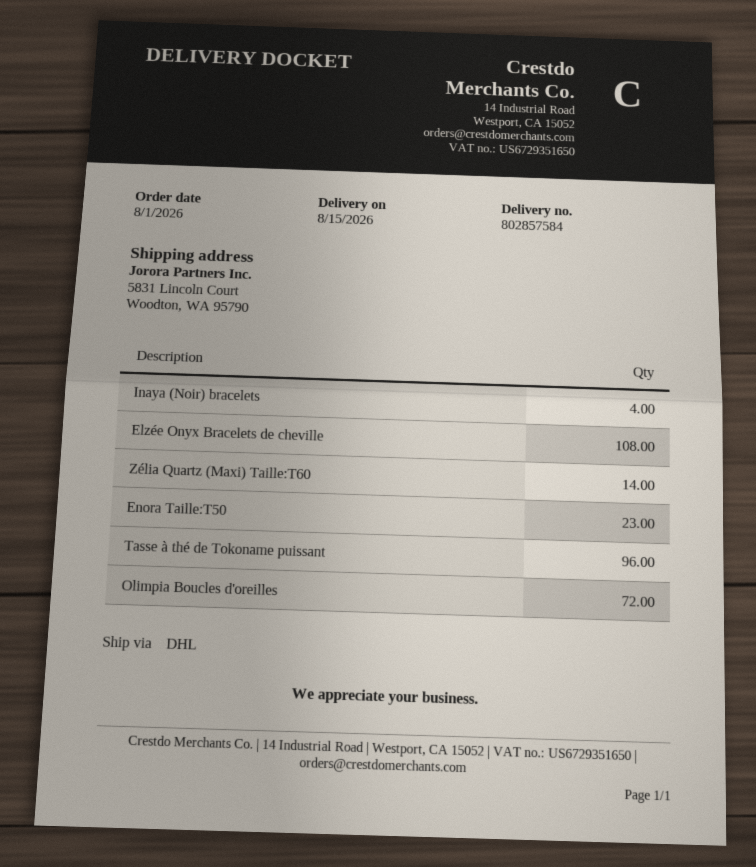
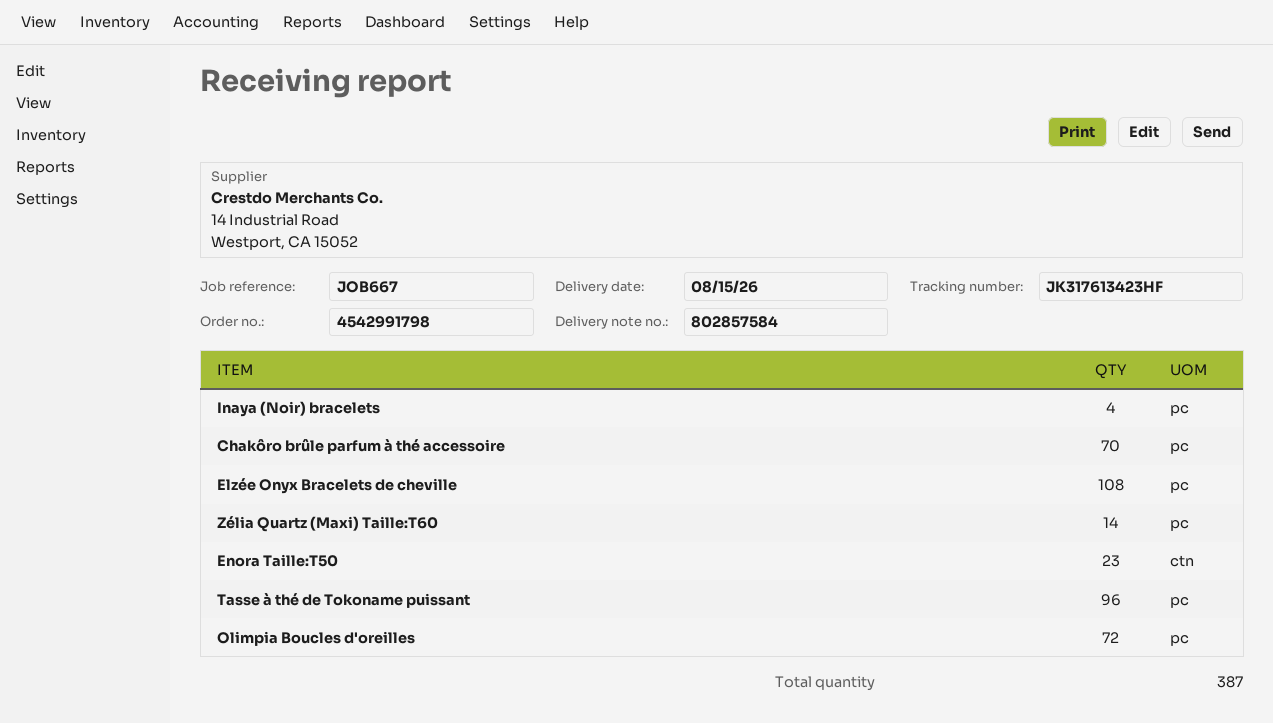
Chakôro brûle parfum à thé accessoire: none -> 70

